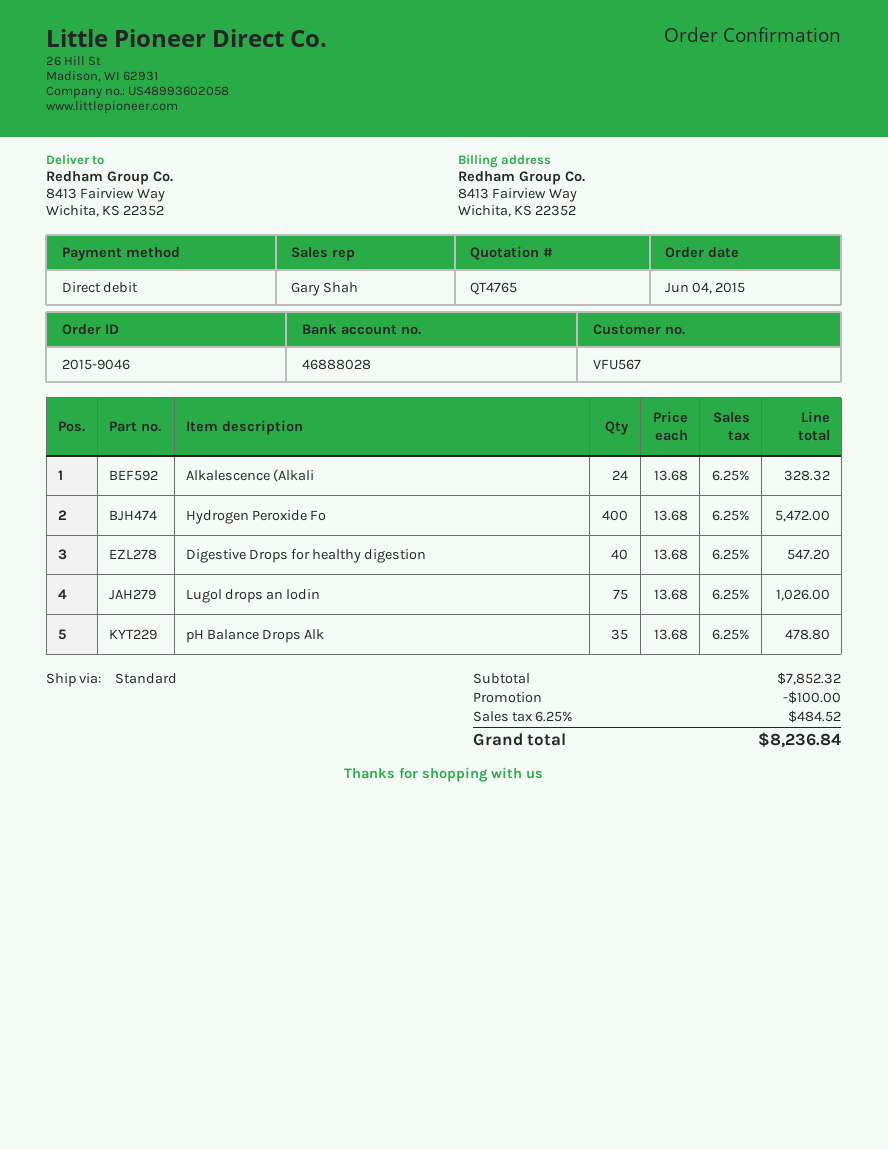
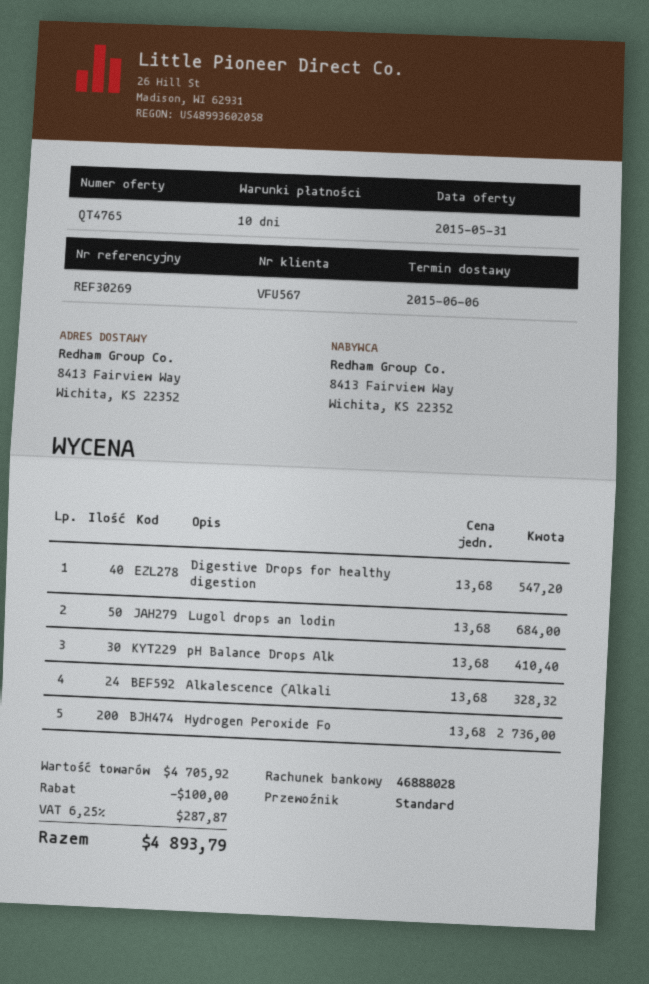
Hydrogen Peroxide Fo: 400 x 13.68 = 5472.00 -> 200 x 13.68 = 2736.00
Lugol drops an lodin: 75 x 13.68 = 1026.00 -> 50 x 13.68 = 684.00
pH Balance Drops Alk: 35 x 13.68 = 478.80 -> 30 x 13.68 = 410.40
subtotal: 7852.32 -> 4705.92
tax: 6.25% = 484.52 -> 6.25% = 287.87
total: 8236.84 -> 4893.79

